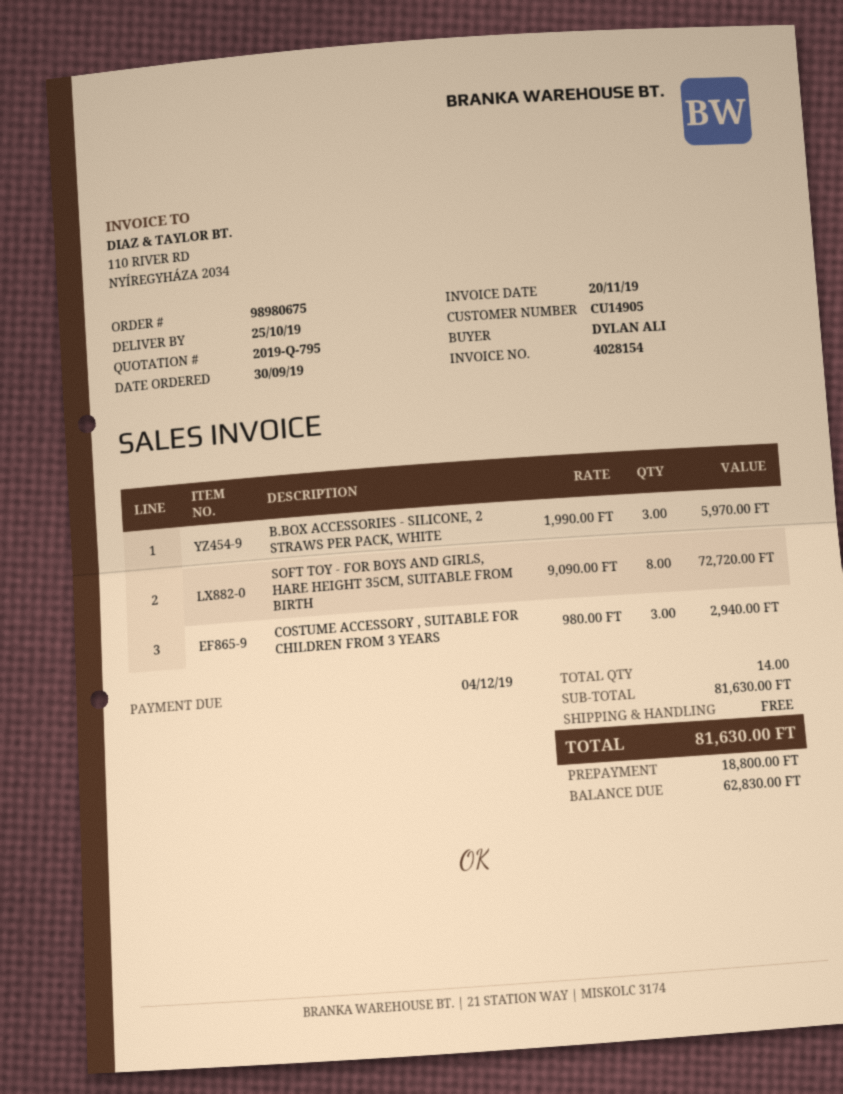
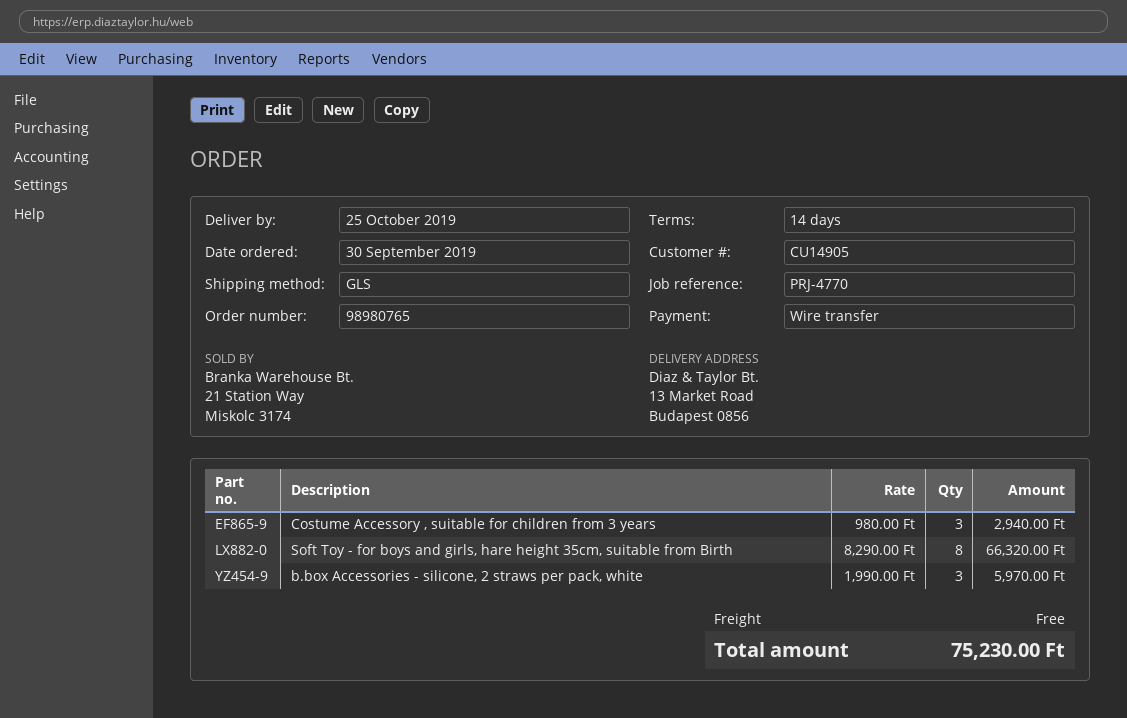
order number: 98980675 -> 98980765
SOFT TOY - FOR BOYS AND GIRLS, HARE HEIGHT 35CM, SUITABLE FROM BIRTH: 8 x 9090.00 = 72720.00 -> 8 x 8290.00 = 66320.00
total: 81630.00 -> 75230.00

